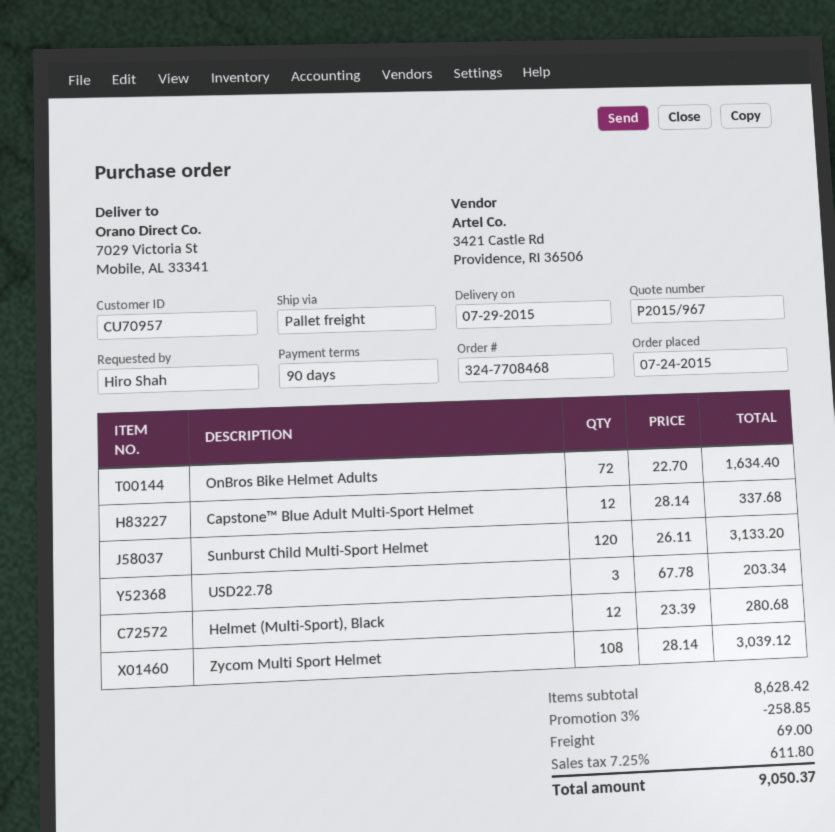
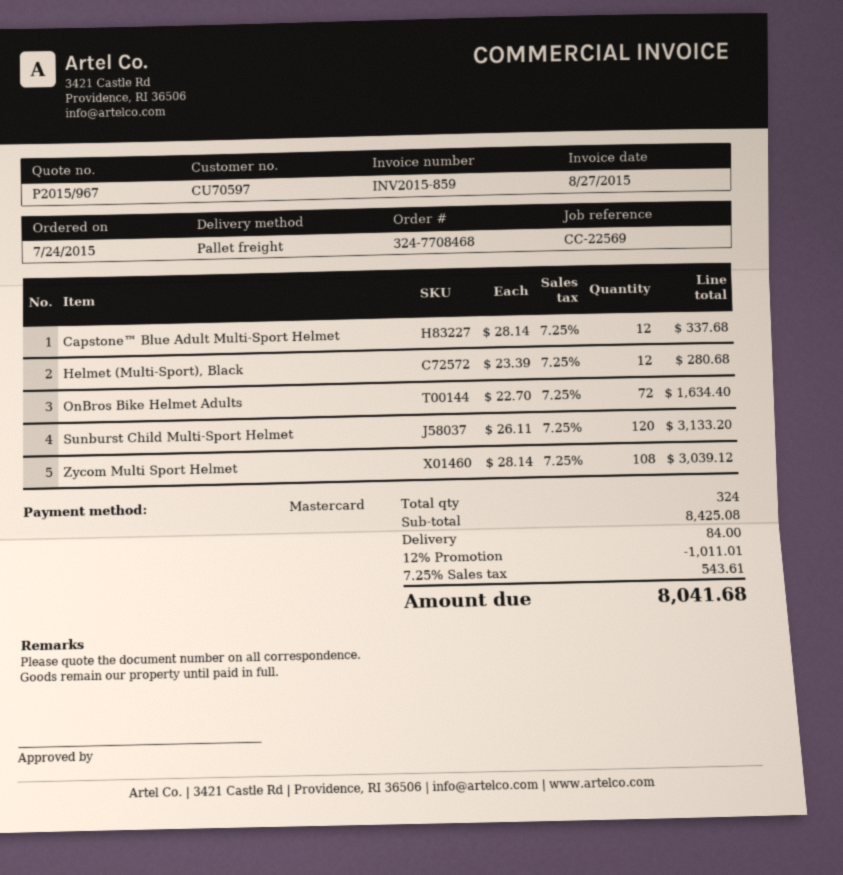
customer number: CU70957 -> CU70597
USD22.78: 3 x 67.78 = 203.34 -> none
subtotal: 8628.42 -> 8425.08
discount: 3% = 258.85 -> 12% = 1011.01
shipping: 69.00 -> 84.00
tax: 7.25% = 611.80 -> 7.25% = 543.61
total: 9050.37 -> 8041.68

